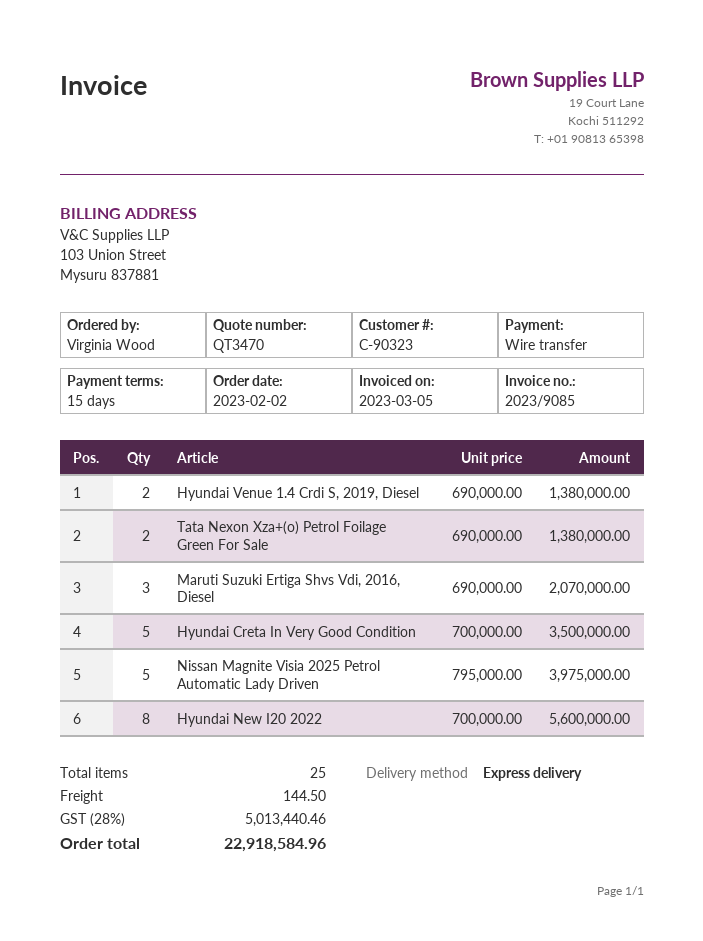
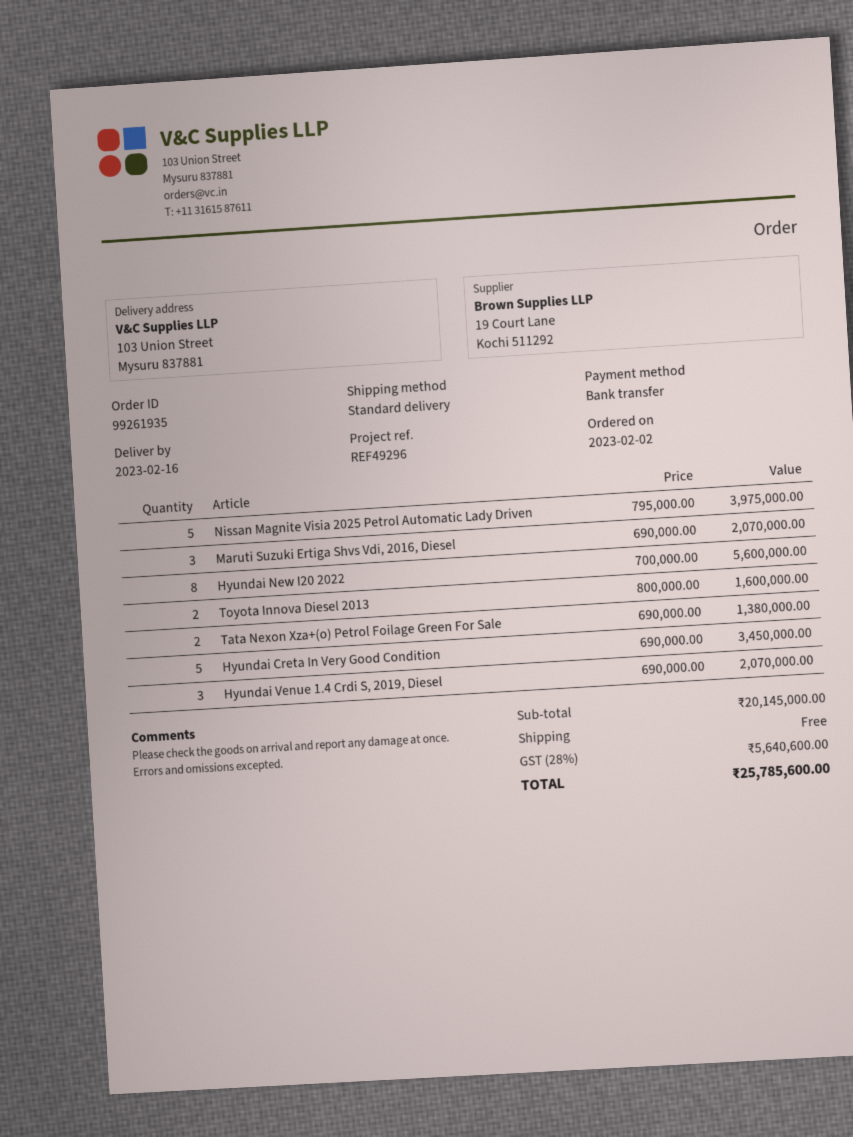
shipping method: express -> standard
Hyundai Venue 1.4 Crdi S, 2019, Diesel: 2 x 690000.00 = 1380000.00 -> 3 x 690000.00 = 2070000.00
Hyundai Creta In Very Good Condition: 5 x 700000.00 = 3500000.00 -> 5 x 690000.00 = 3450000.00
Toyota Innova Diesel 2013: none -> 2 x 800000.00 = 1600000.00
shipping: 144.50 -> 0.00
tax: 28% = 5013440.46 -> 28% = 5640600.00
total: 22918584.96 -> 25785600.00

